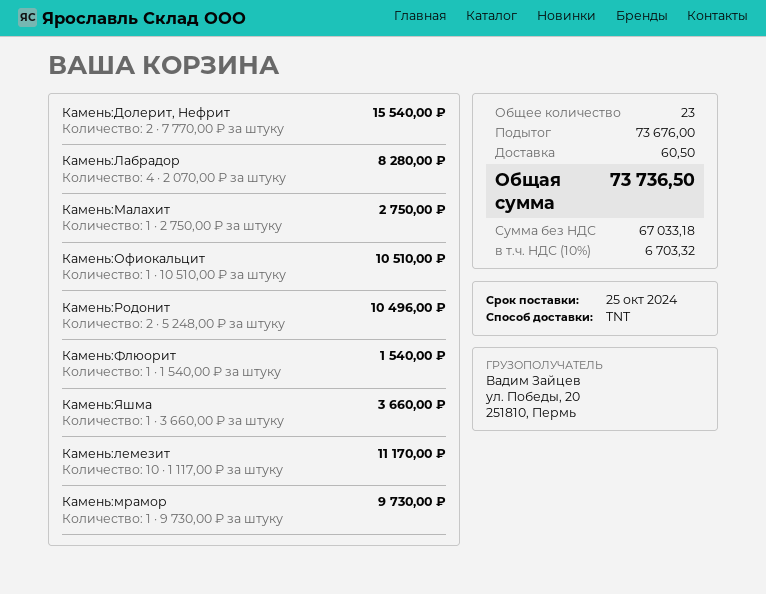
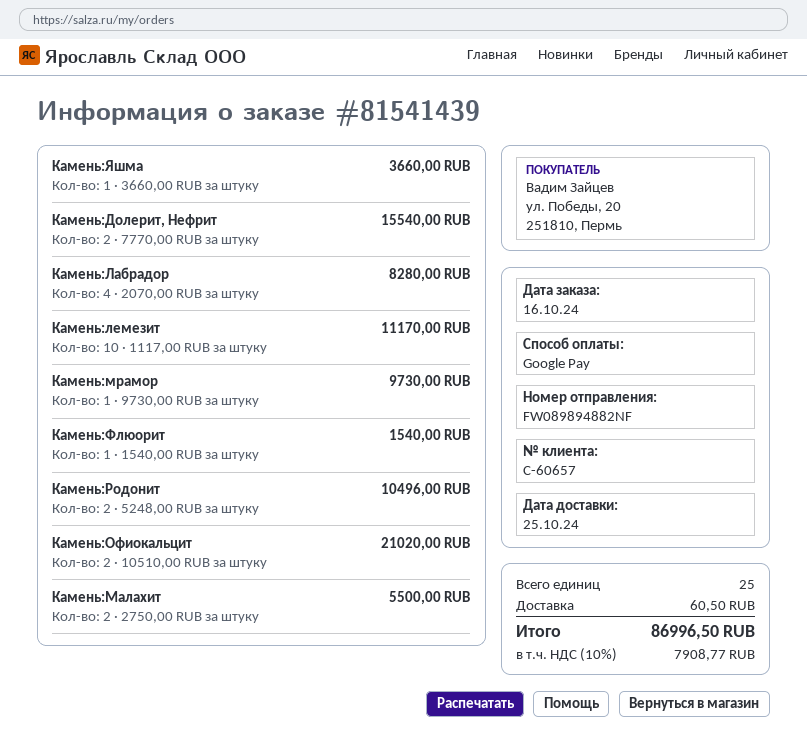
Камень:Малахит: 1 x 2750.00 = 2750.00 -> 2 x 2750.00 = 5500.00
Камень:Офиокальцит: 1 x 10510.00 = 10510.00 -> 2 x 10510.00 = 21020.00
total quantity: 23 -> 25
tax: 10% = 6703.32 -> 10% = 7908.77
total: 73736.50 -> 86996.50

